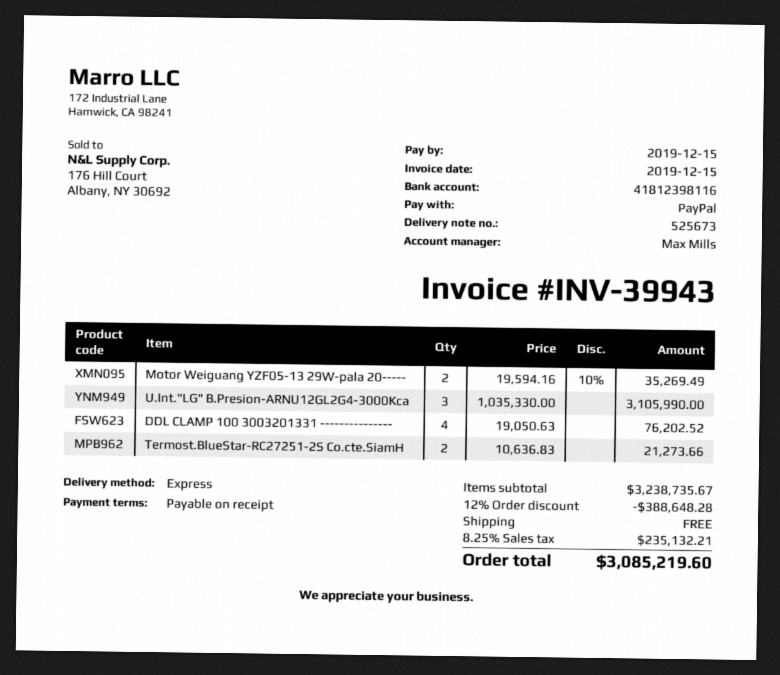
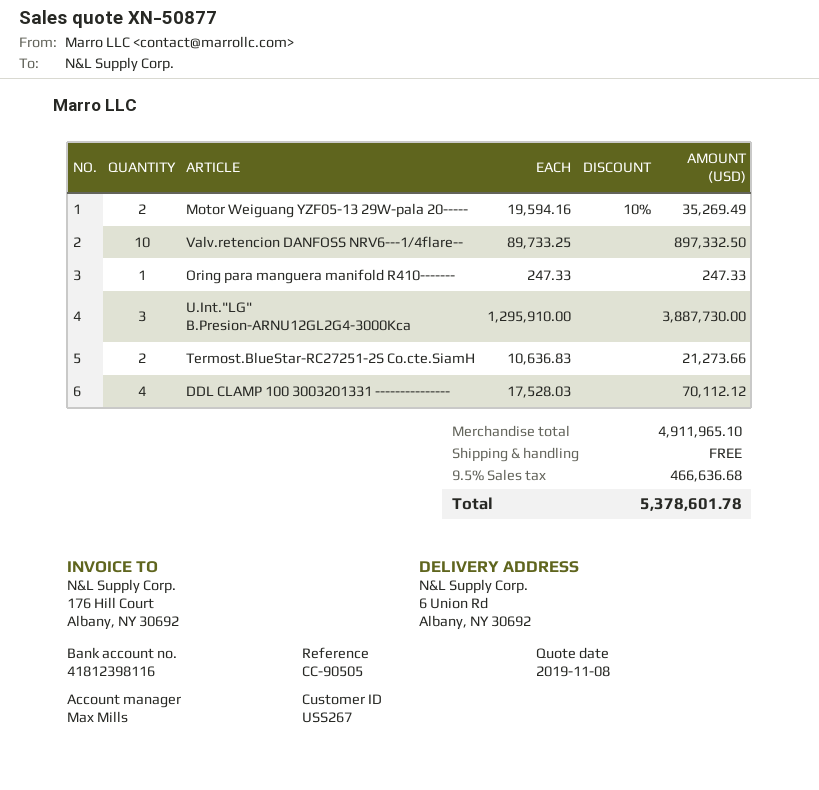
U.Int."LG" B.Presion-ARNU12GL2G4-3000Kca: 3 x 1035330.00 = 3105990.00 -> 3 x 1295910.00 = 3887730.00
DDL CLAMP 100 3003201331 ---------------: 4 x 19050.63 = 76202.52 -> 4 x 17528.03 = 70112.12
Valv.retencion DANFOSS NRV6---1/4flare--: none -> 10 x 89733.25 = 897332.50
Oring para manguera manifold R410-------: none -> 1 x 247.33 = 247.33
subtotal: 3238735.67 -> 4911965.10
discount: 12% = 388648.28 -> none
tax: 8.25% = 235132.21 -> 9.5% = 466636.68
total: 3085219.60 -> 5378601.78

